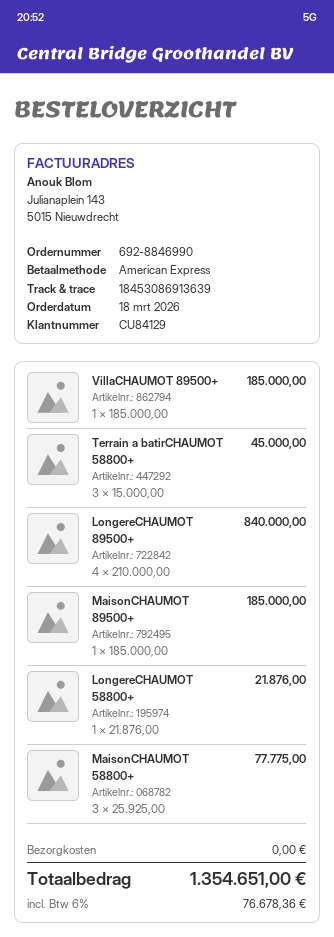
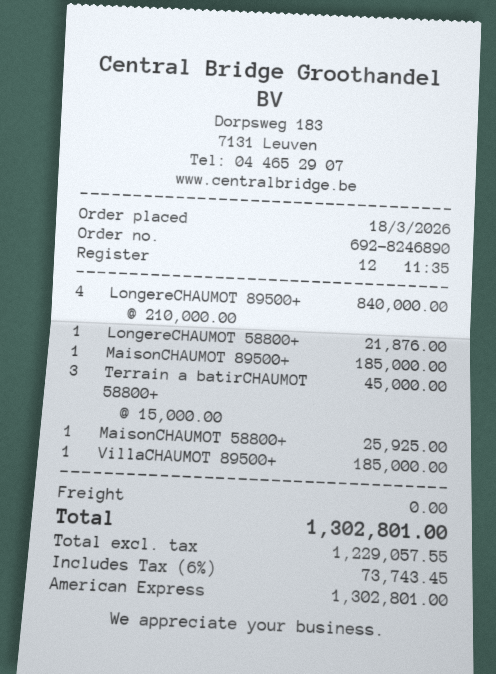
order number: 692-8846990 -> 692-8246890
MaisonCHAUMOT 58800+: 3 x 25925.00 = 77775.00 -> 1 x 25925.00 = 25925.00
tax: 6% = 76678.36 -> 6% = 73743.45
total: 1354651.00 -> 1302801.00

